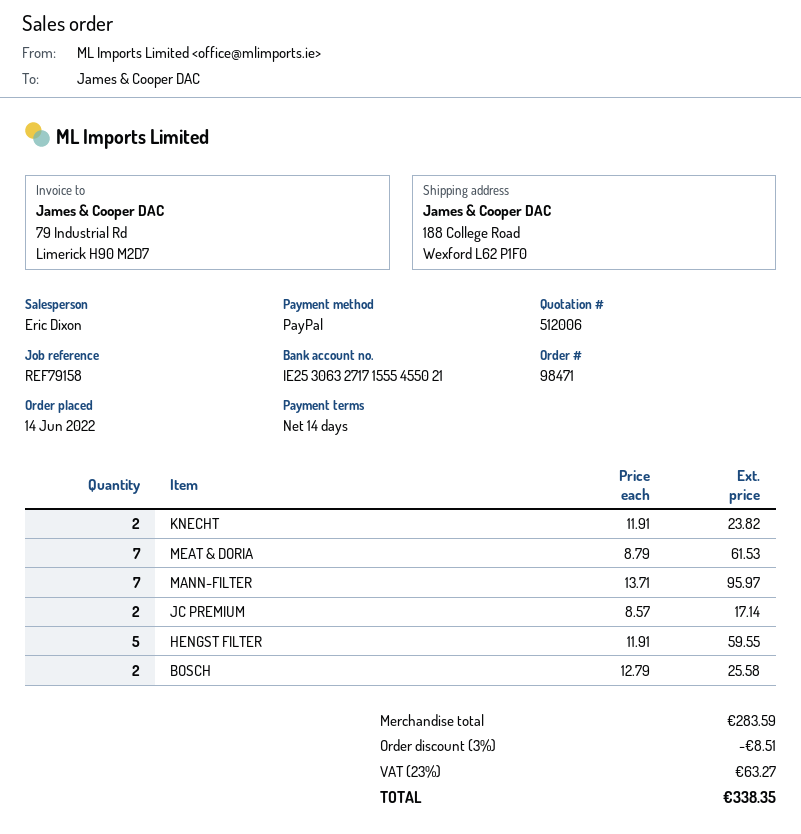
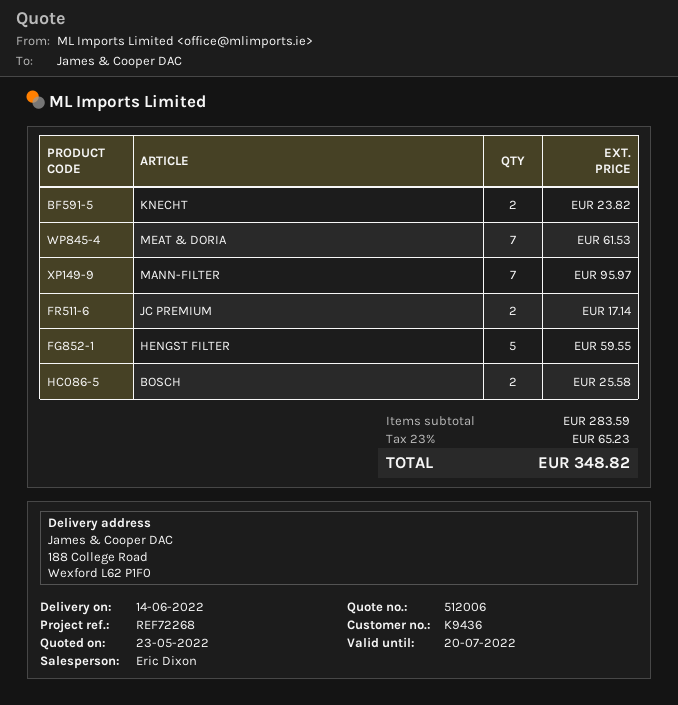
reference: REF79158 -> REF72268
discount: 3% = 8.51 -> none
tax: 23% = 63.27 -> 23% = 65.23
total: 338.35 -> 348.82

